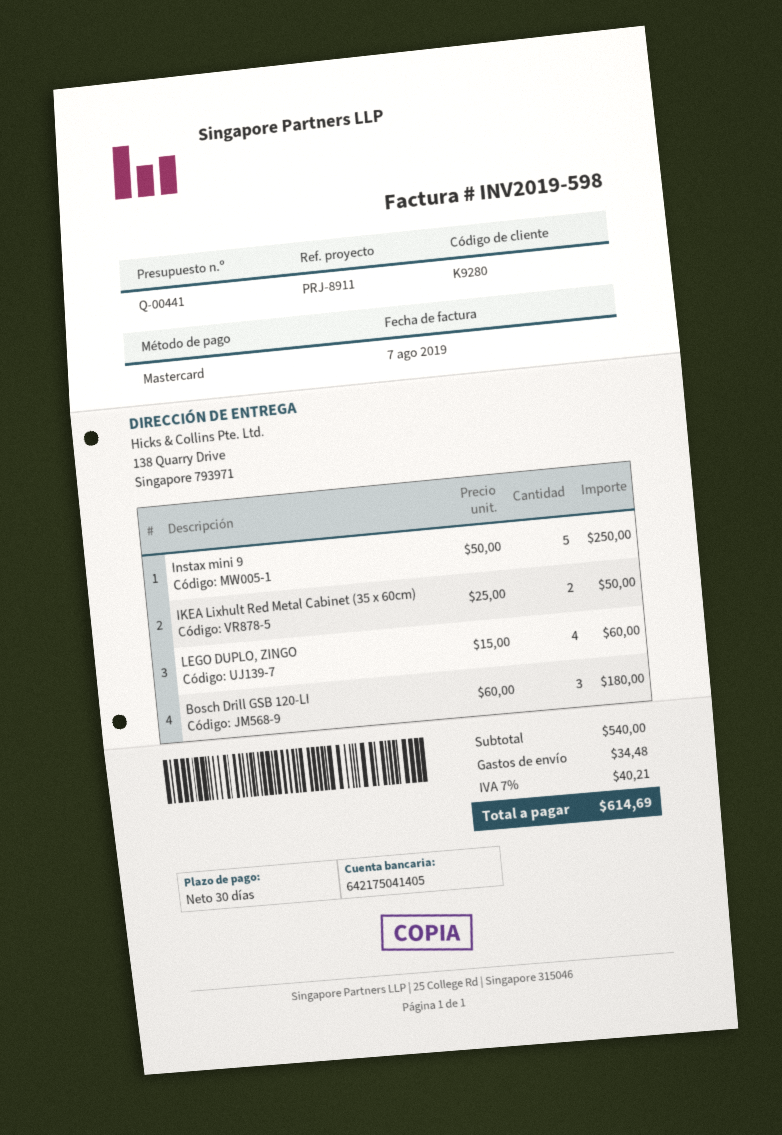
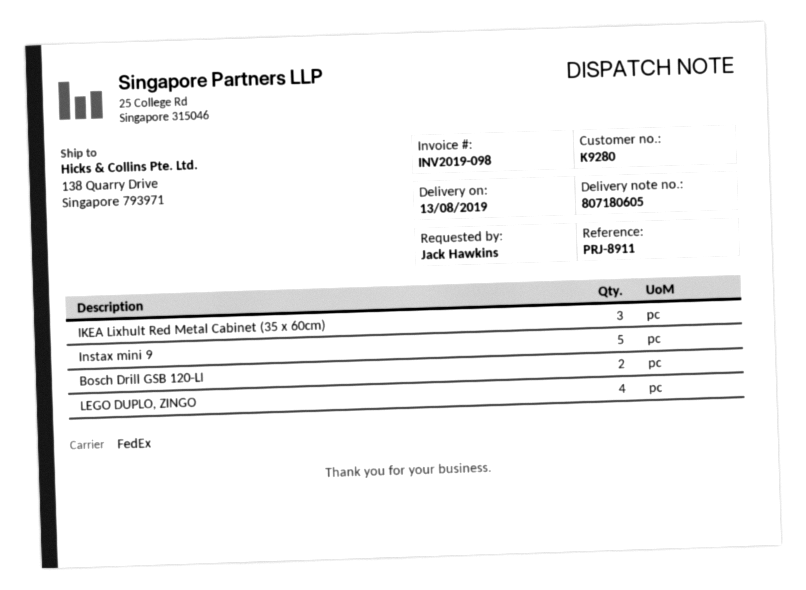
invoice number: INV2019-598 -> INV2019-098
IKEA Lixhult Red Metal Cabinet (35 x 60cm): 2 -> 3
Bosch Drill GSB 120-LI: 3 -> 2

